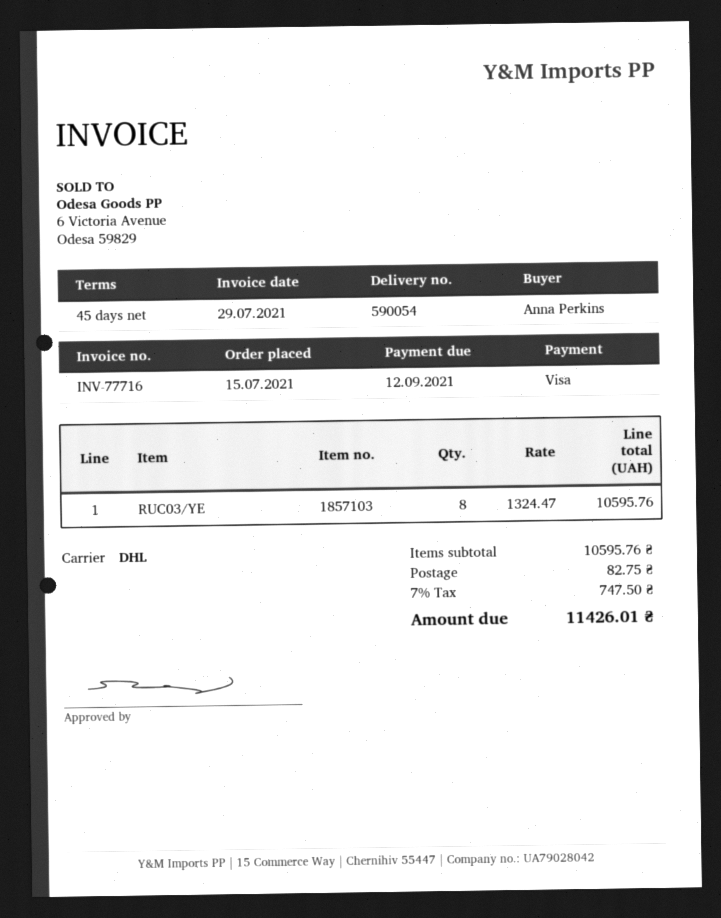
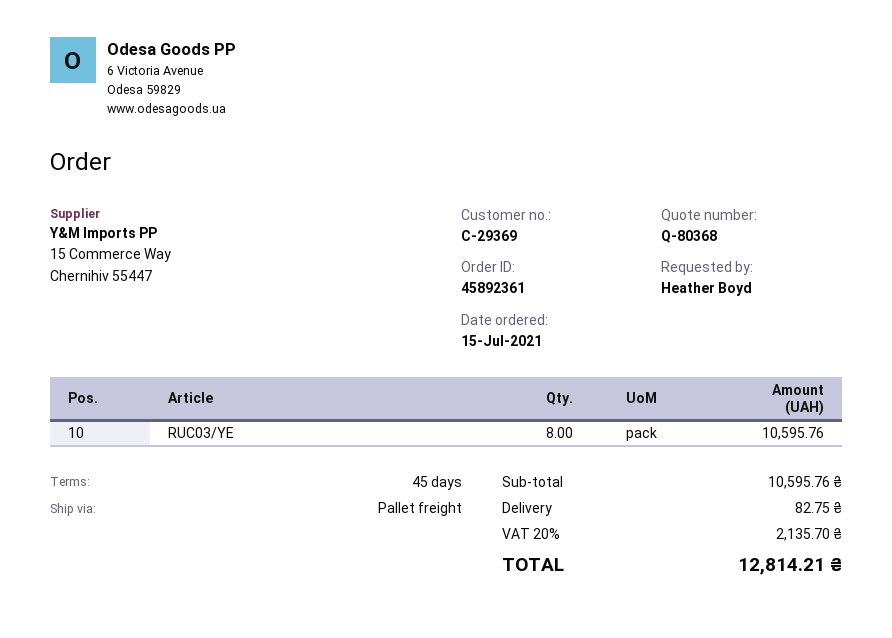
ordered by: Anna Perkins -> Heather Boyd
shipping method: DHL -> pallet freight
tax: 7% = 747.50 -> 20% = 2135.70
total: 11426.01 -> 12814.21

